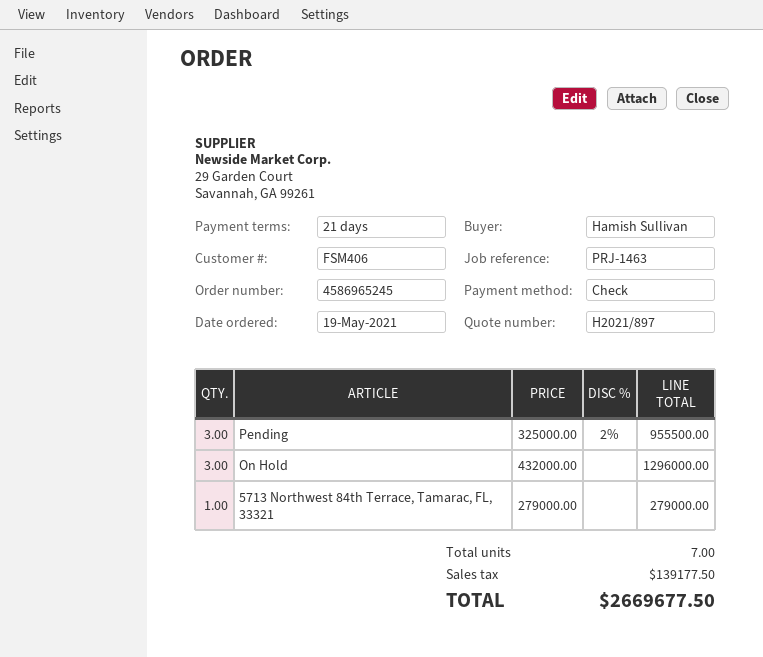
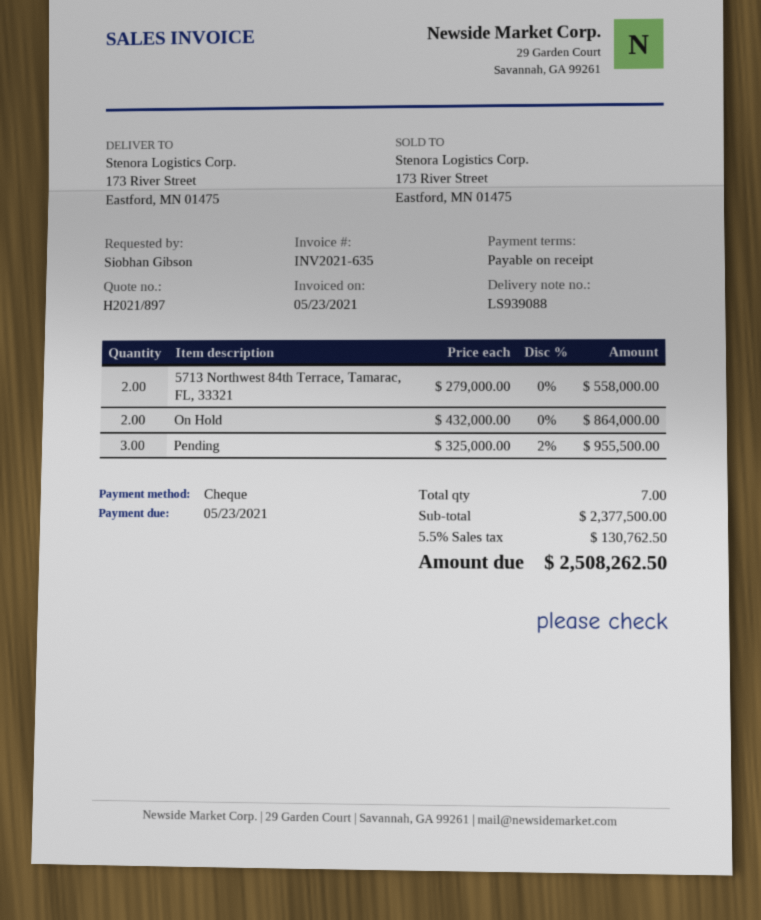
payment terms: 21 days -> on receipt
ordered by: Hamish Sullivan -> Siobhan Gibson
On Hold: 3 x 432000.00 = 1296000.00 -> 2 x 432000.00 = 864000.00
5713 Northwest 84th Terrace, Tamarac, FL, 33321: 1 x 279000.00 = 279000.00 -> 2 x 279000.00 = 558000.00
tax: 139177.50 -> 130762.50
total: 2669677.50 -> 2508262.50

